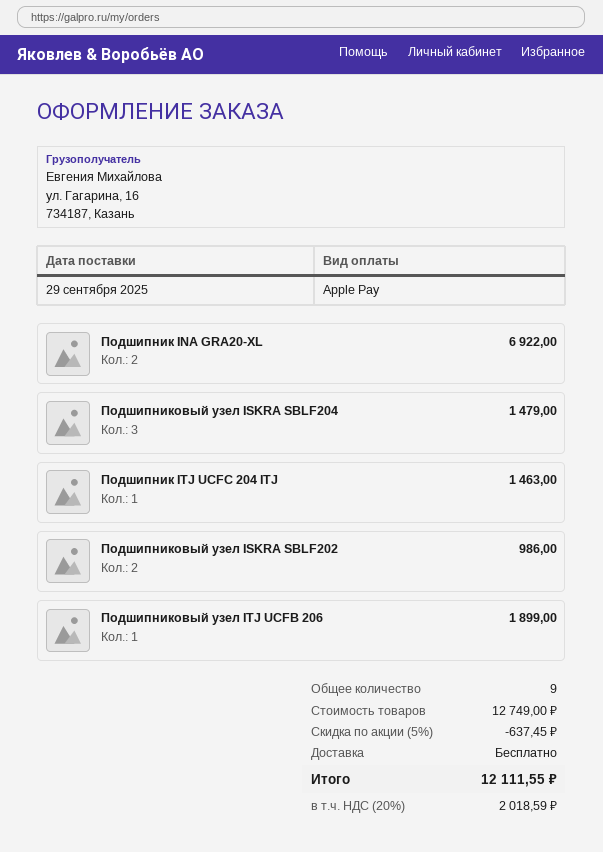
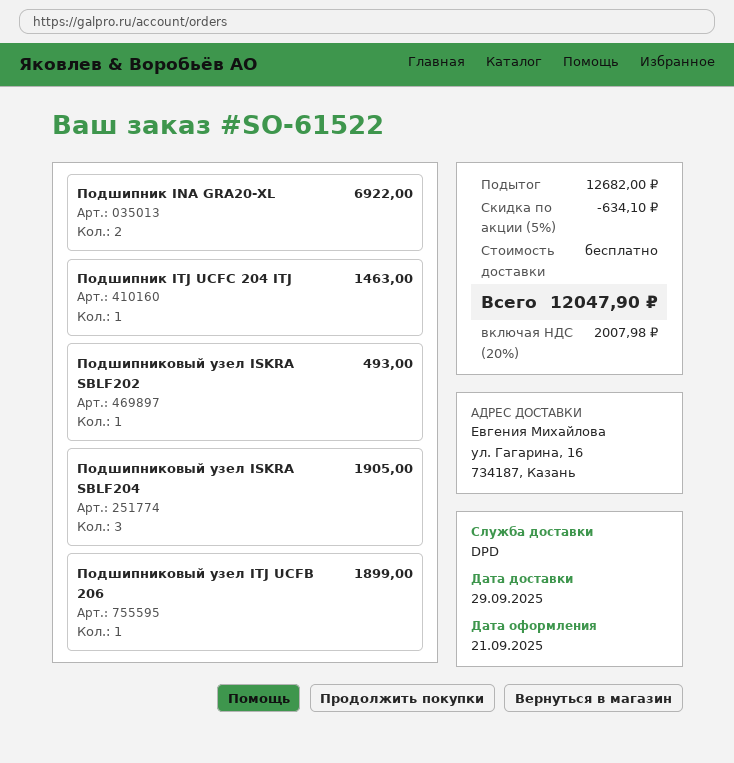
Подшипниковый узел ISKRA SBLF204: 3 for 1479.00 -> 3 for 1905.00
Подшипниковый узел ISKRA SBLF202: 2 for 986.00 -> 1 for 493.00
subtotal: 12749.00 -> 12682.00
discount: 5% = 637.45 -> 5% = 634.10
tax: 20% = 2018.59 -> 20% = 2007.98
total: 12111.55 -> 12047.90

